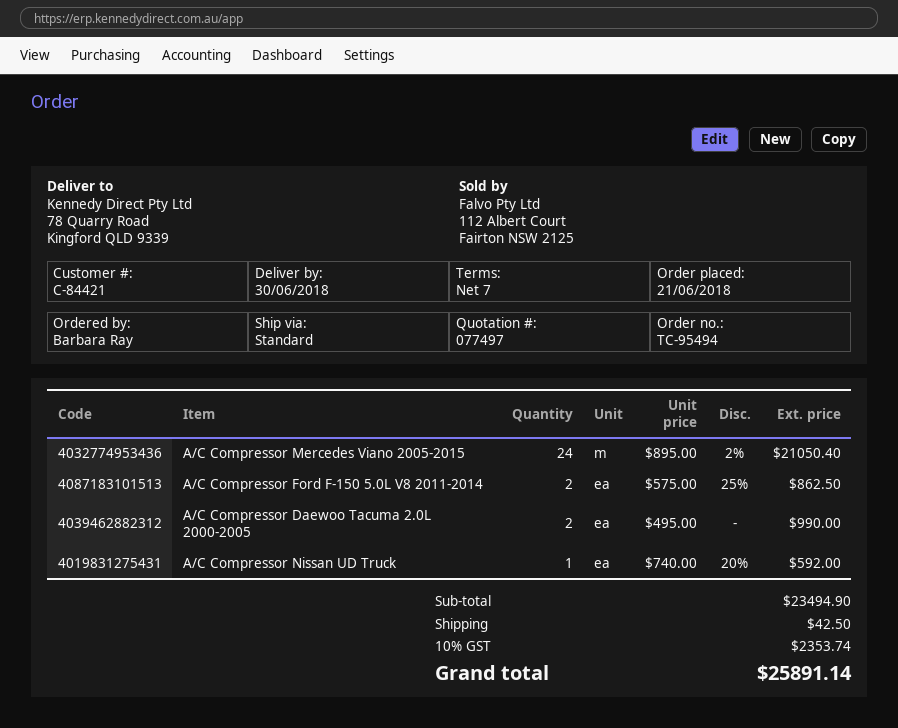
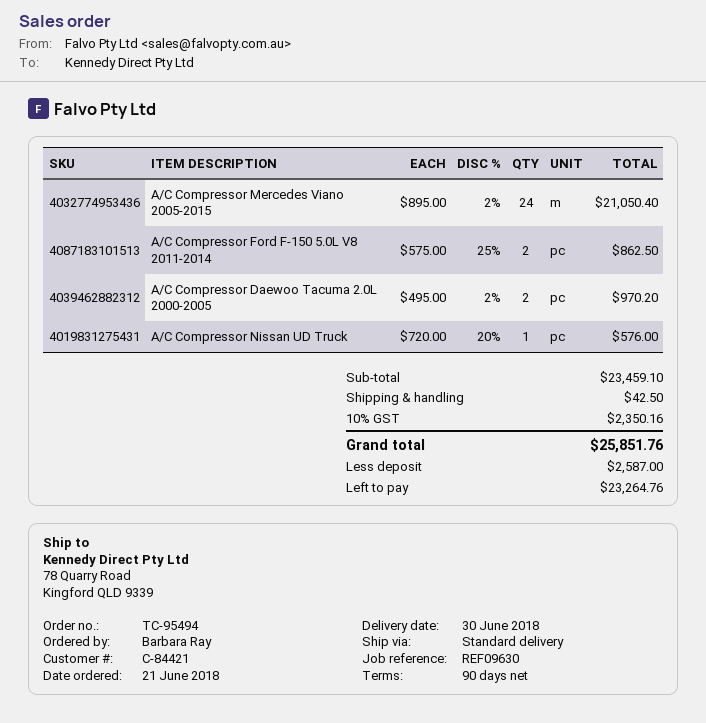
payment terms: 7 days -> 90 days
A/C Compressor Daewoo Tacuma 2.0L 2000-2005: 2 x 495.00 = 990.00 -> 2 x 495.00 - 2% = 970.20
A/C Compressor Nissan UD Truck: 1 x 740.00 - 20% = 592.00 -> 1 x 720.00 - 20% = 576.00
subtotal: 23494.90 -> 23459.10
tax: 10% = 2353.74 -> 10% = 2350.16
total: 25891.14 -> 25851.76

